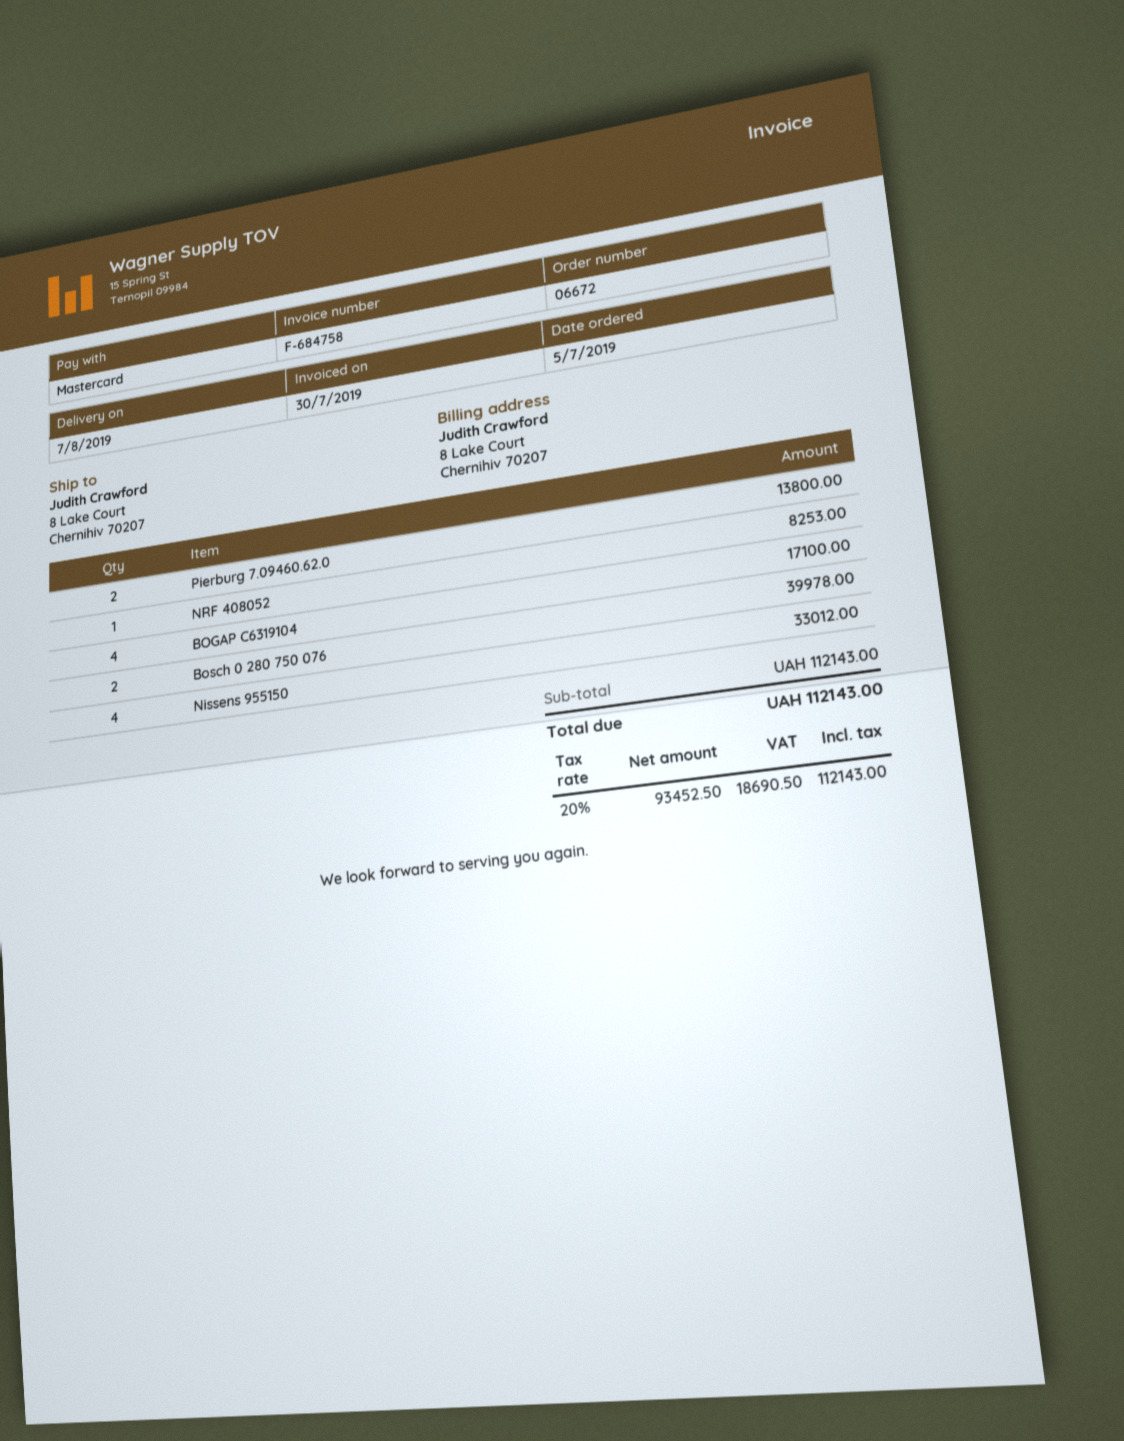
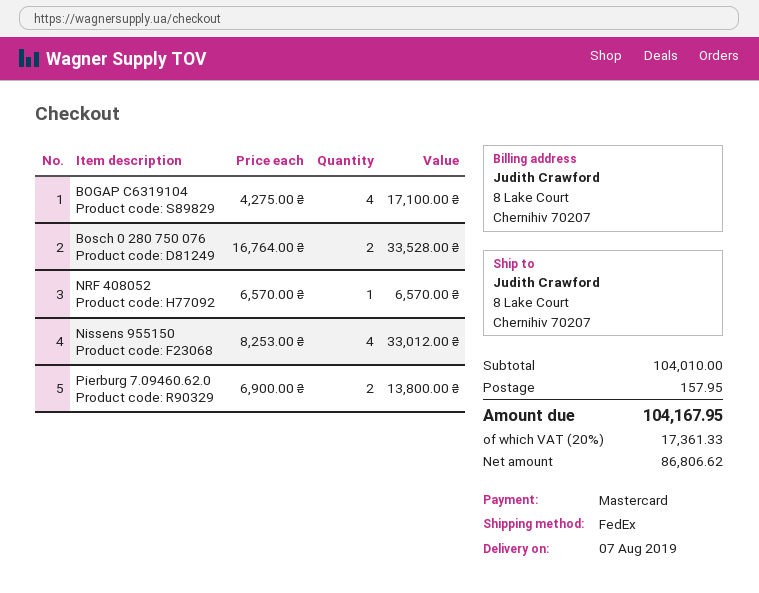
NRF 408052: 1 for 8253.00 -> 1 for 6570.00
Bosch 0 280 750 076: 2 for 39978.00 -> 2 for 33528.00
subtotal: 112143.00 -> 104010.00
shipping: none -> 157.95
net: 93452.50 -> 86806.62
tax: 20% = 18690.50 -> 20% = 17361.33
total: 112143.00 -> 104167.95

